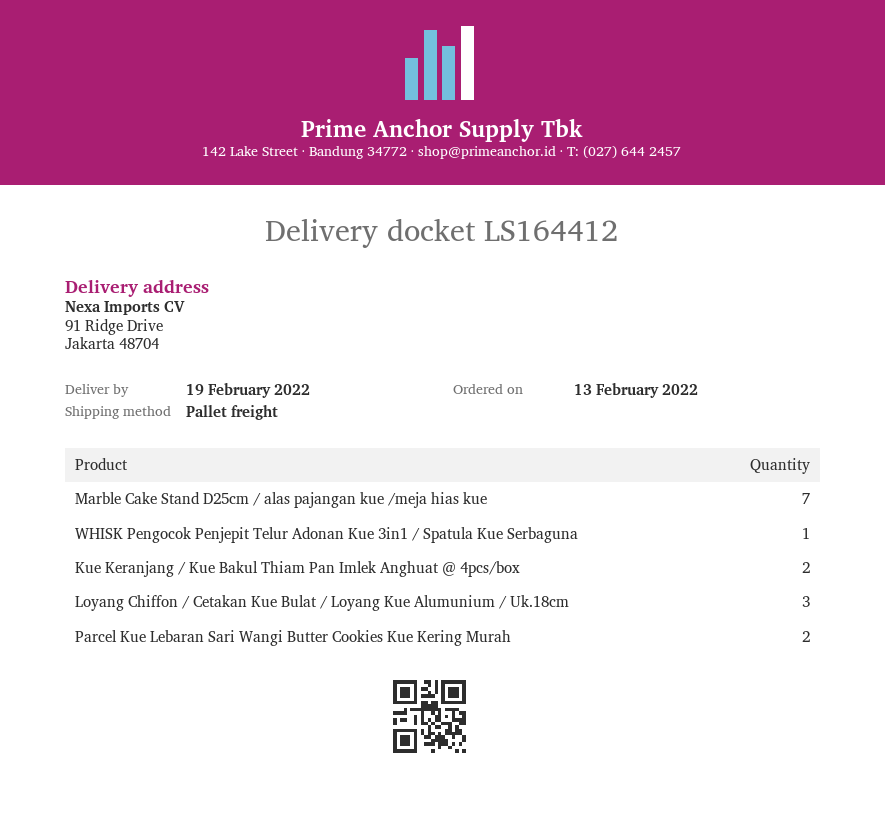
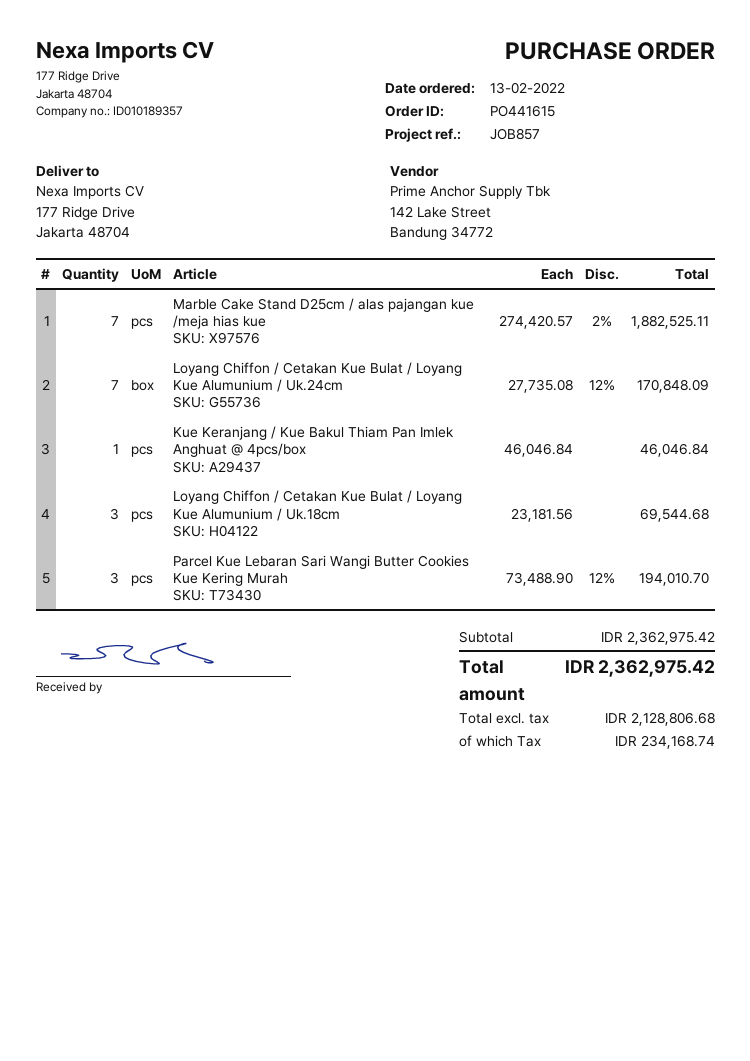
ship to: 91 Ridge Drive, Jakarta 48704 -> 177 Ridge Drive, Jakarta 48704
WHISK Pengocok Penjepit Telur Adonan Kue 3in1 / Spatula Kue Serbaguna: 1 -> none
Kue Keranjang / Kue Bakul Thiam Pan Imlek Anghuat @ 4pcs/box: 2 -> 1
Parcel Kue Lebaran Sari Wangi Butter Cookies Kue Kering Murah: 2 -> 3
Loyang Chiffon / Cetakan Kue Bulat / Loyang Kue Alumunium / Uk.24cm: none -> 7

